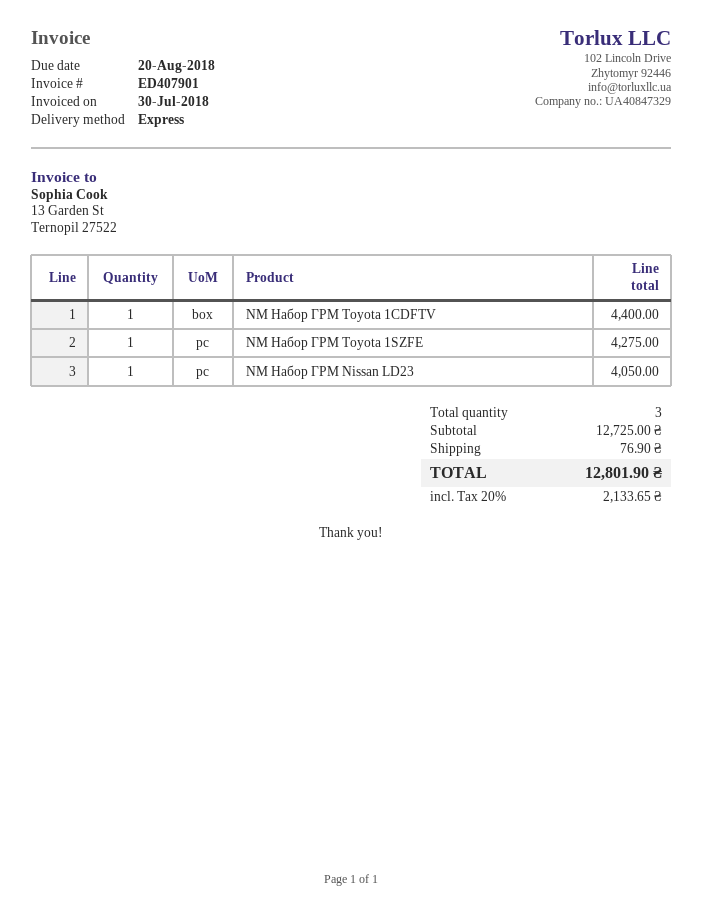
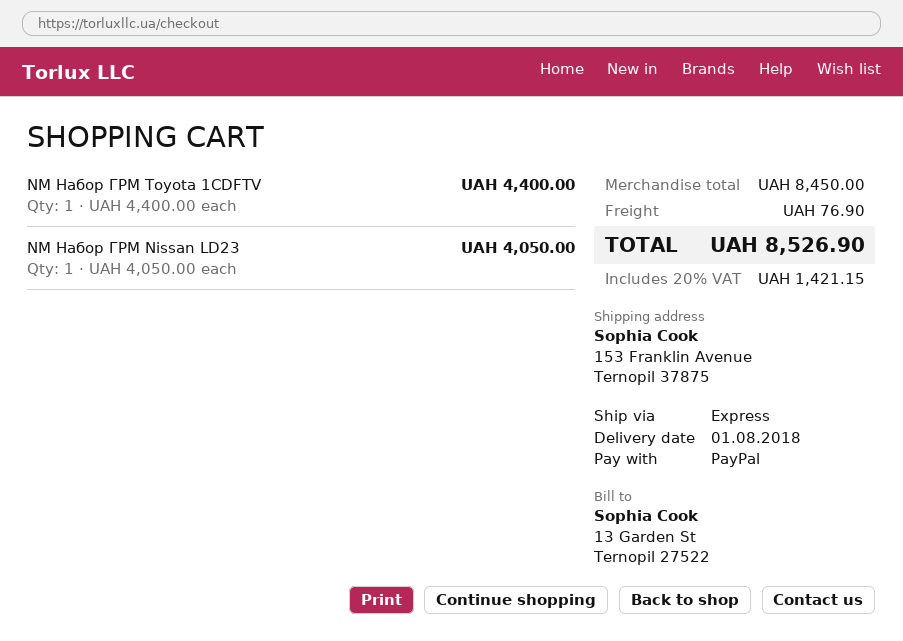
NM Набор ГРМ Toyota 1SZFE: 1 for 4275.00 -> none
subtotal: 12725.00 -> 8450.00
tax: 20% = 2133.65 -> 20% = 1421.15
total: 12801.90 -> 8526.90

